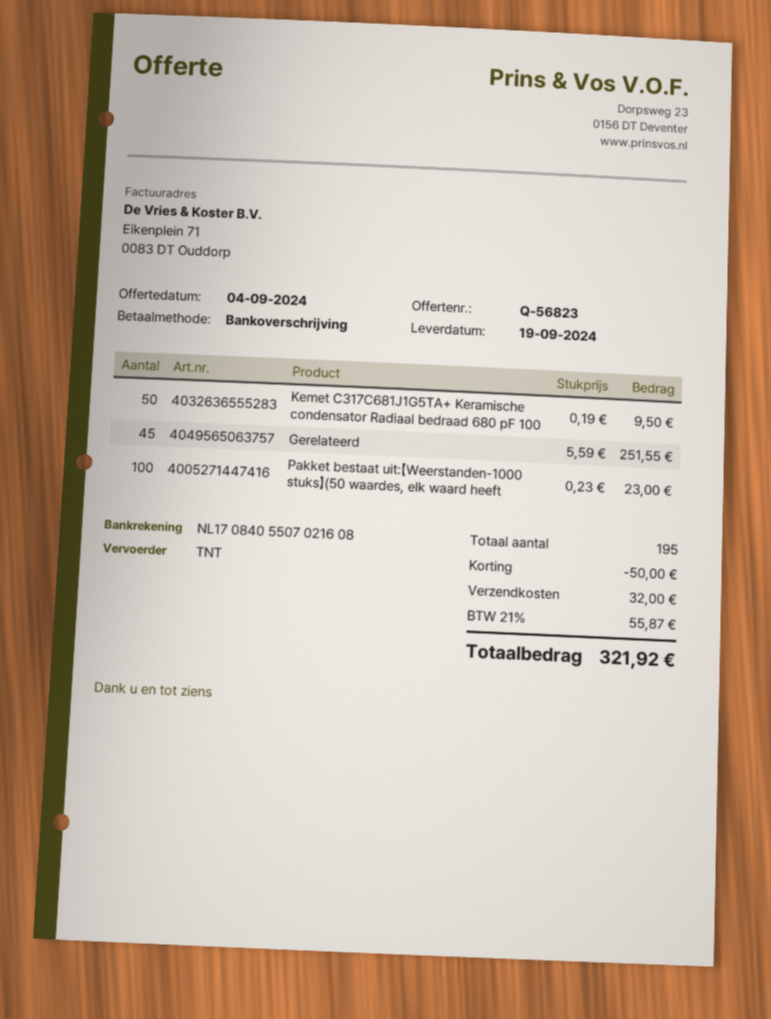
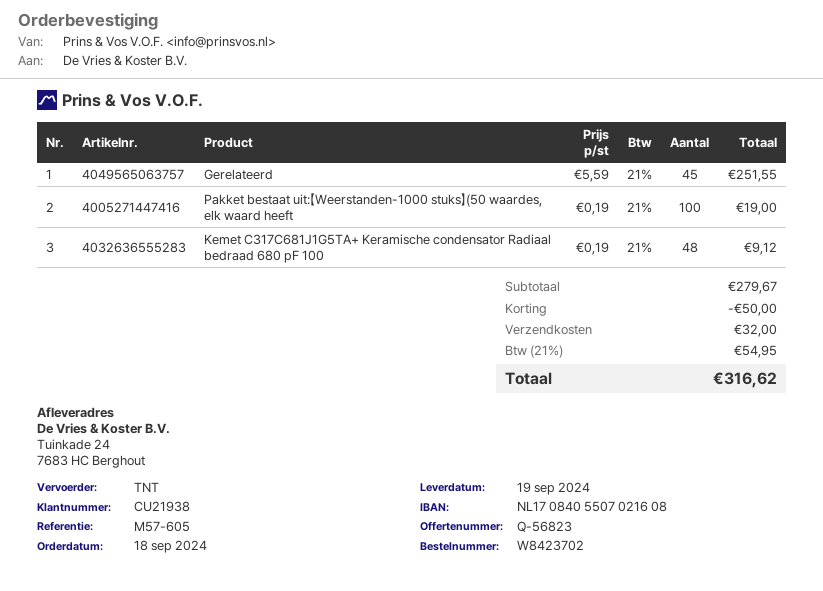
Kemet C317C681J1G5TA+ Keramische condensator Radiaal bedraad 680 pF 100: 50 x 0.19 = 9.50 -> 48 x 0.19 = 9.12
Pakket bestaat uit:【Weerstanden-1000 stuks】(50 waardes, elk waard heeft: 100 x 0.23 = 23.00 -> 100 x 0.19 = 19.00
tax: 21% = 55.87 -> 21% = 54.95
total: 321.92 -> 316.62

